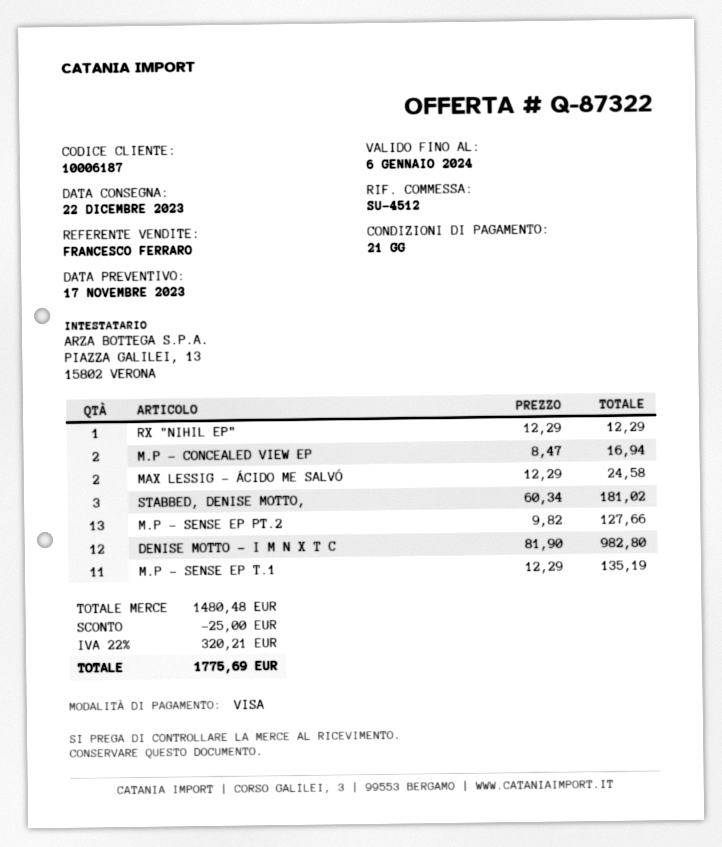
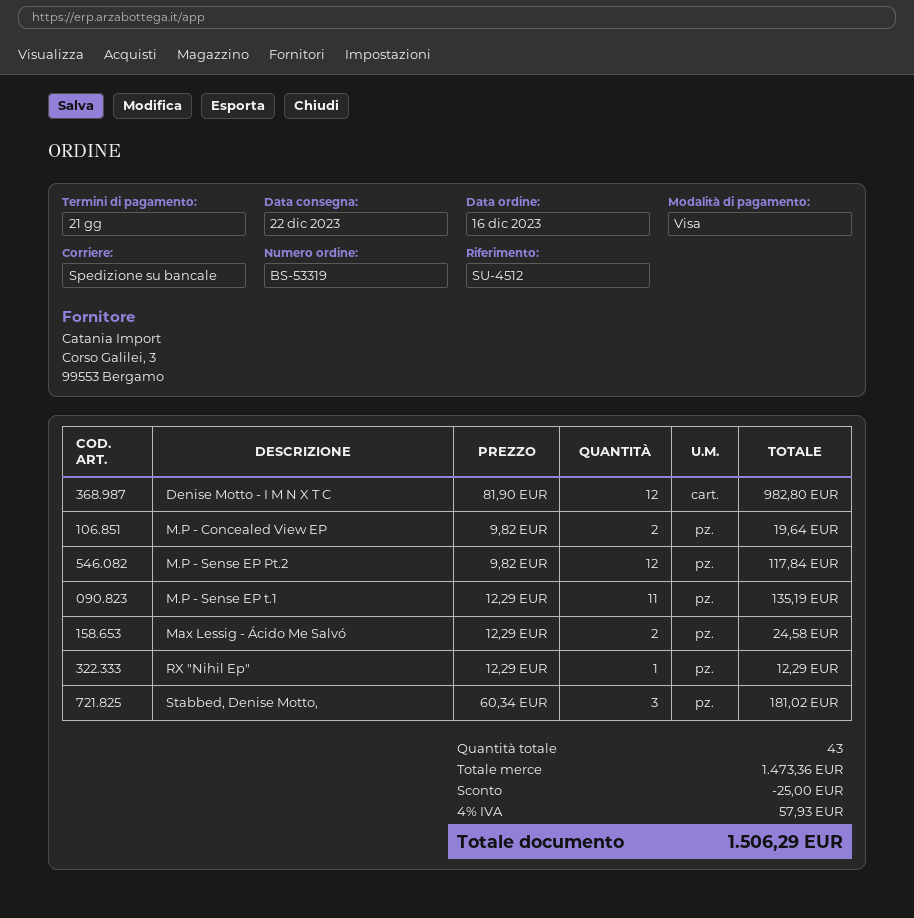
M.P - CONCEALED VIEW EP: 2 x 8.47 = 16.94 -> 2 x 9.82 = 19.64
M.P - SENSE EP PT.2: 13 x 9.82 = 127.66 -> 12 x 9.82 = 117.84
subtotal: 1480.48 -> 1473.36
tax: 22% = 320.21 -> 4% = 57.93
total: 1775.69 -> 1506.29

